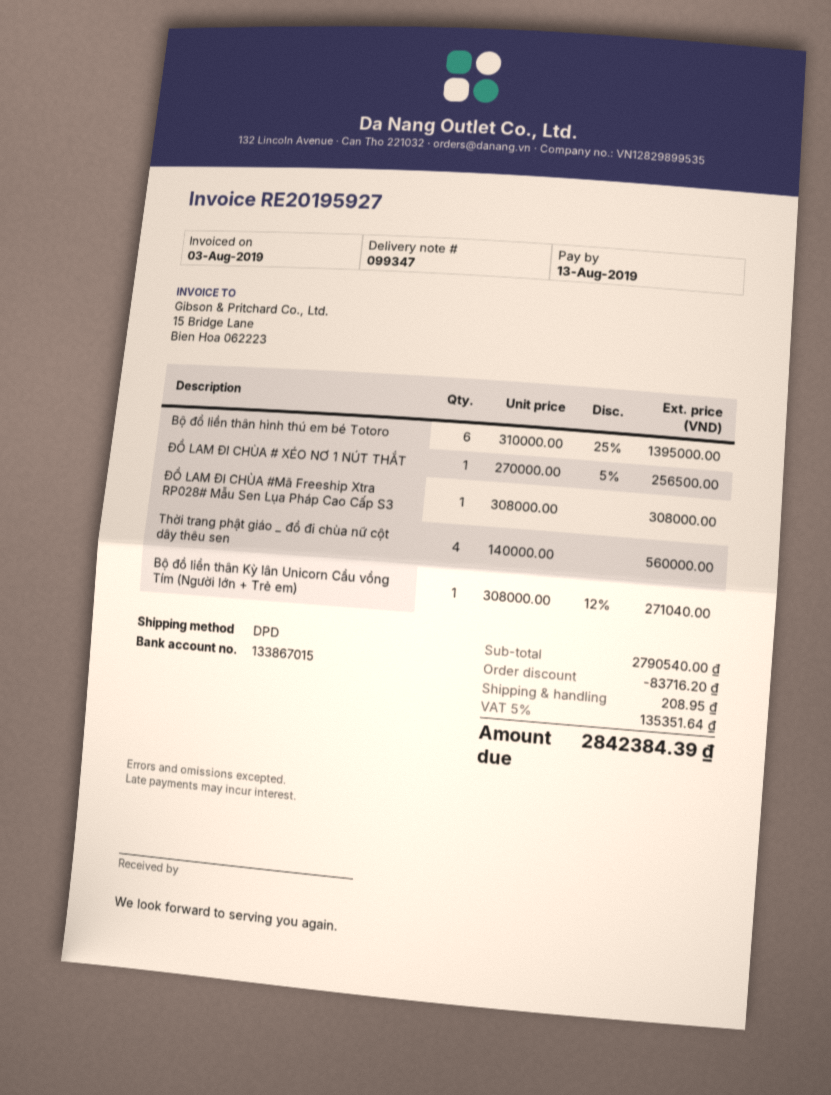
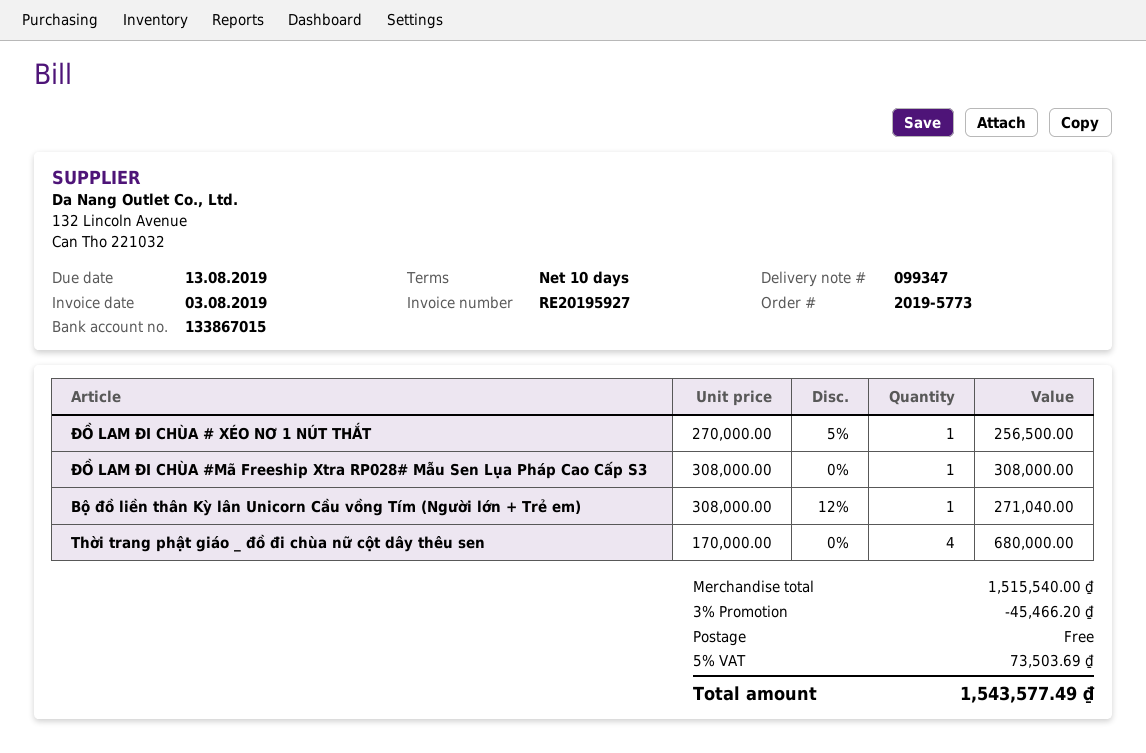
Bộ đồ liền thân hình thú em bé Totoro: 6 x 310000.00 - 25% = 1395000.00 -> none
Thời trang phật giáo _ đồ đi chùa nữ cột dây thêu sen: 4 x 140000.00 = 560000.00 -> 4 x 170000.00 = 680000.00
subtotal: 2790540.00 -> 1515540.00
discount: 83716.20 -> 45466.20
shipping: 208.95 -> 0.00
tax: 5% = 135351.64 -> 5% = 73503.69
total: 2842384.39 -> 1543577.49

